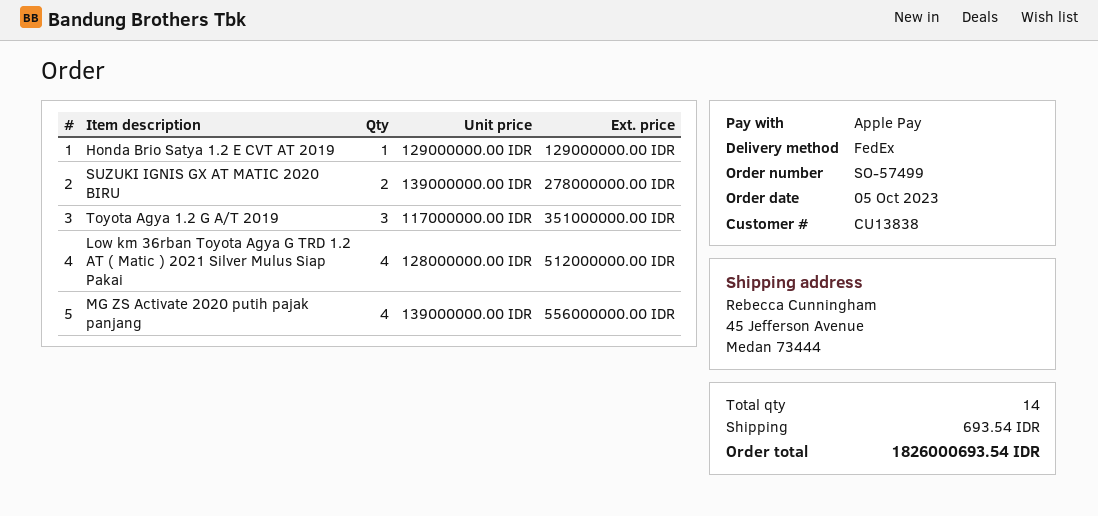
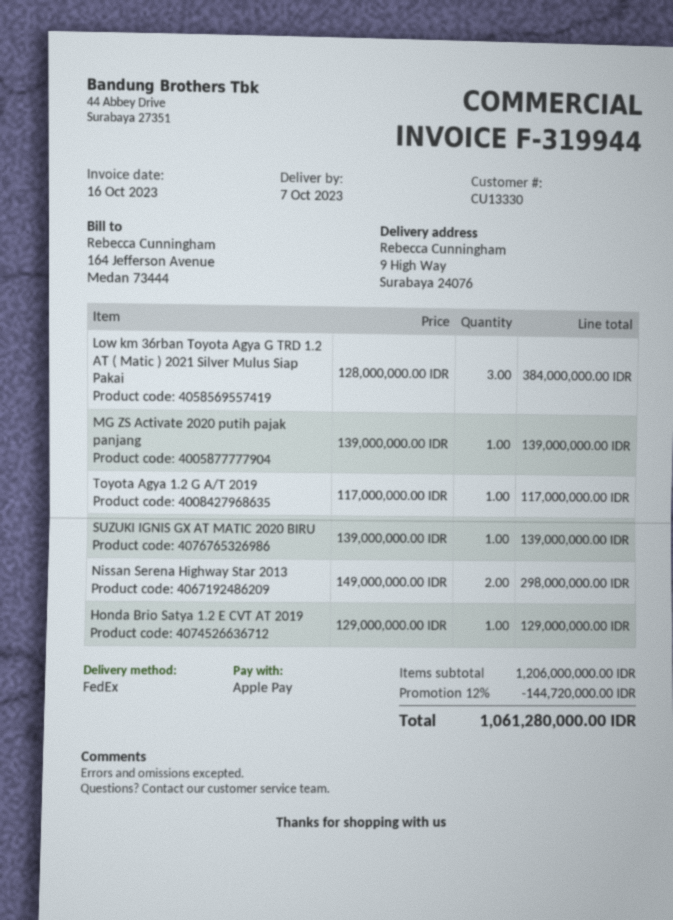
customer number: CU13838 -> CU13330
ship to: 45 Jefferson Avenue, Medan 73444 -> 9 High Way, Surabaya 24076
SUZUKI IGNIS GX AT MATIC 2020 BIRU: 2 x 139000000.00 = 278000000.00 -> 1 x 139000000.00 = 139000000.00
Toyota Agya 1.2 G A/T 2019: 3 x 117000000.00 = 351000000.00 -> 1 x 117000000.00 = 117000000.00
Low km 36rban Toyota Agya G TRD 1.2 AT ( Matic ) 2021 Silver Mulus Siap Pakai: 4 x 128000000.00 = 512000000.00 -> 3 x 128000000.00 = 384000000.00
MG ZS Activate 2020 putih pajak panjang: 4 x 139000000.00 = 556000000.00 -> 1 x 139000000.00 = 139000000.00
Nissan Serena Highway Star 2013: none -> 2 x 149000000.00 = 298000000.00
discount: none -> 12% = 144720000.00
shipping: 693.54 -> none
total: 1826000693.54 -> 1061280000.00

